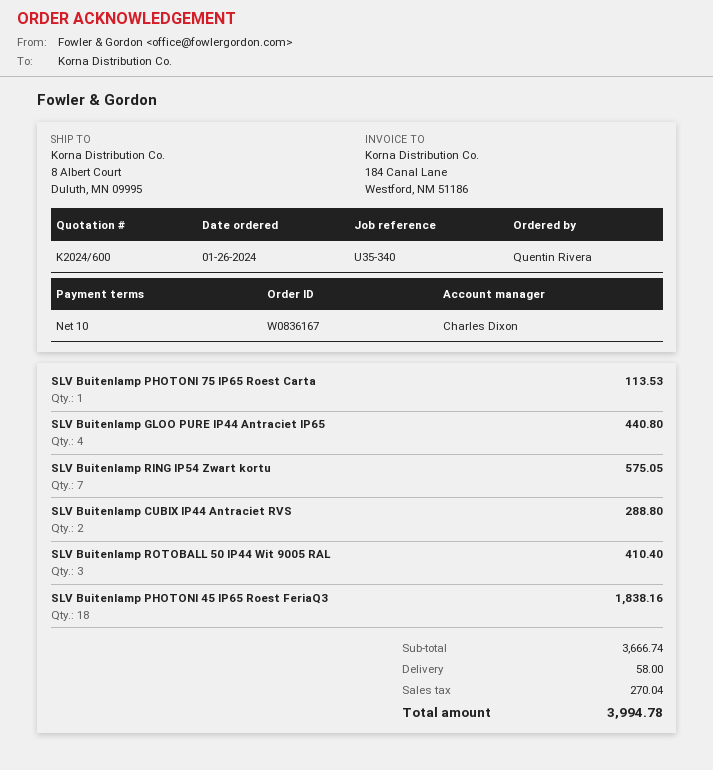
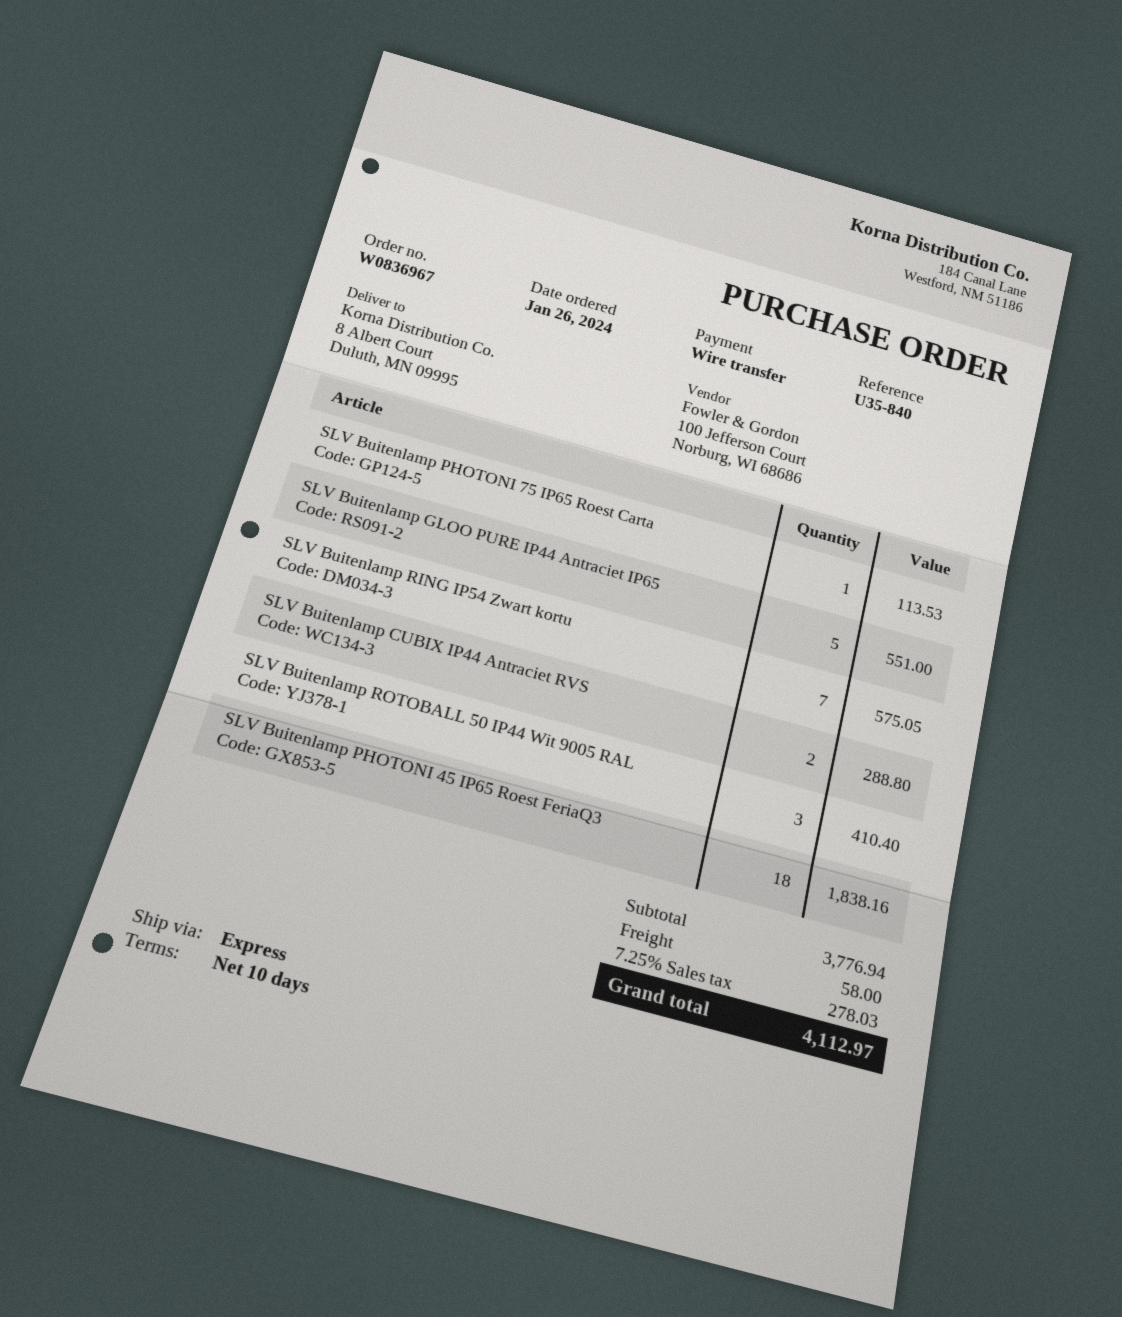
order number: W0836167 -> W0836967
reference: U35-340 -> U35-840
SLV Buitenlamp GLOO PURE IP44 Antraciet IP65: 4 for 440.80 -> 5 for 551.00
subtotal: 3666.74 -> 3776.94
tax: 270.04 -> 278.03
total: 3994.78 -> 4112.97

